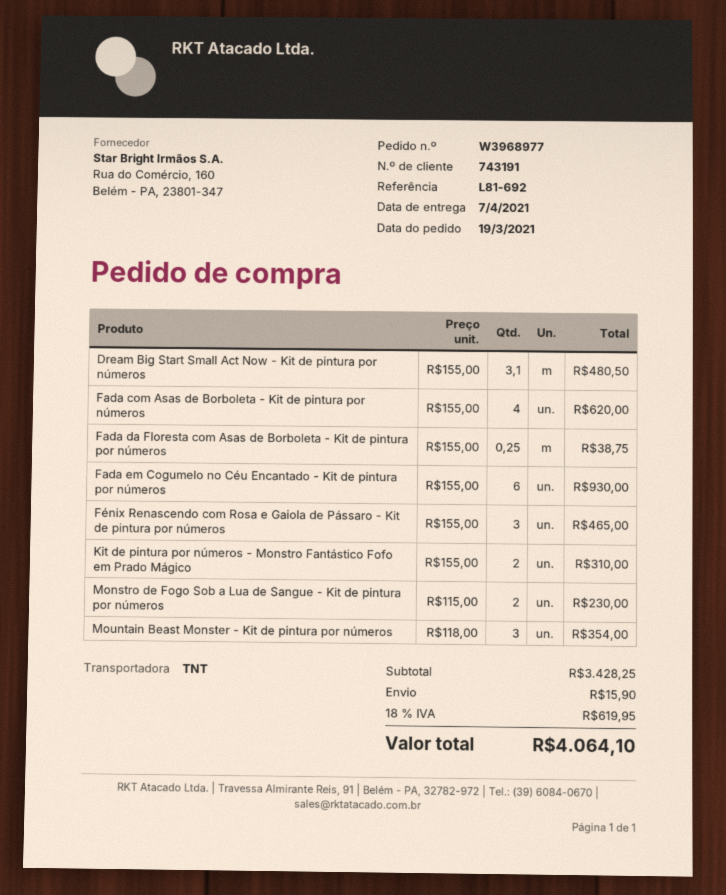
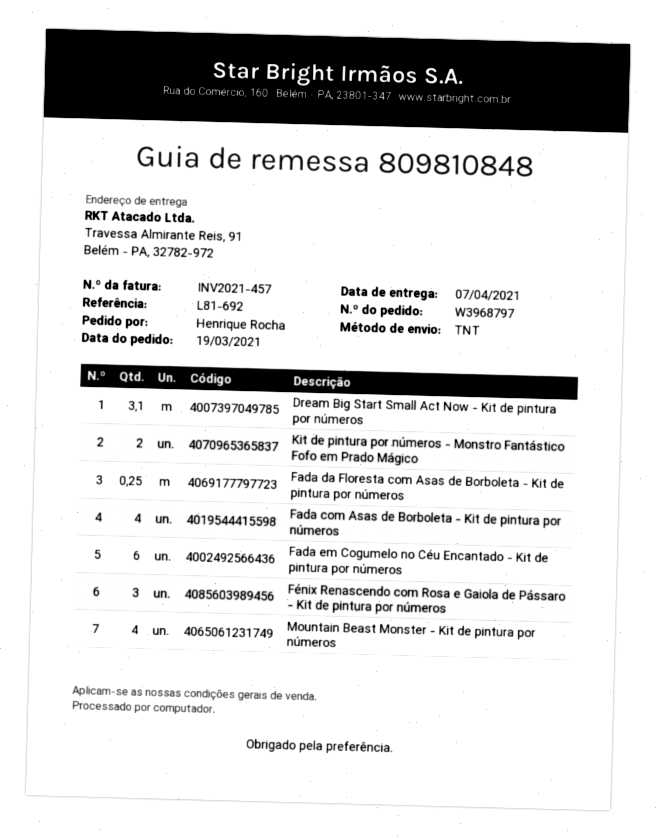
order number: W3968977 -> W3968797
Monstro de Fogo Sob a Lua de Sangue - Kit de pintura por números: 2 -> none
Mountain Beast Monster - Kit de pintura por números: 3 -> 4

